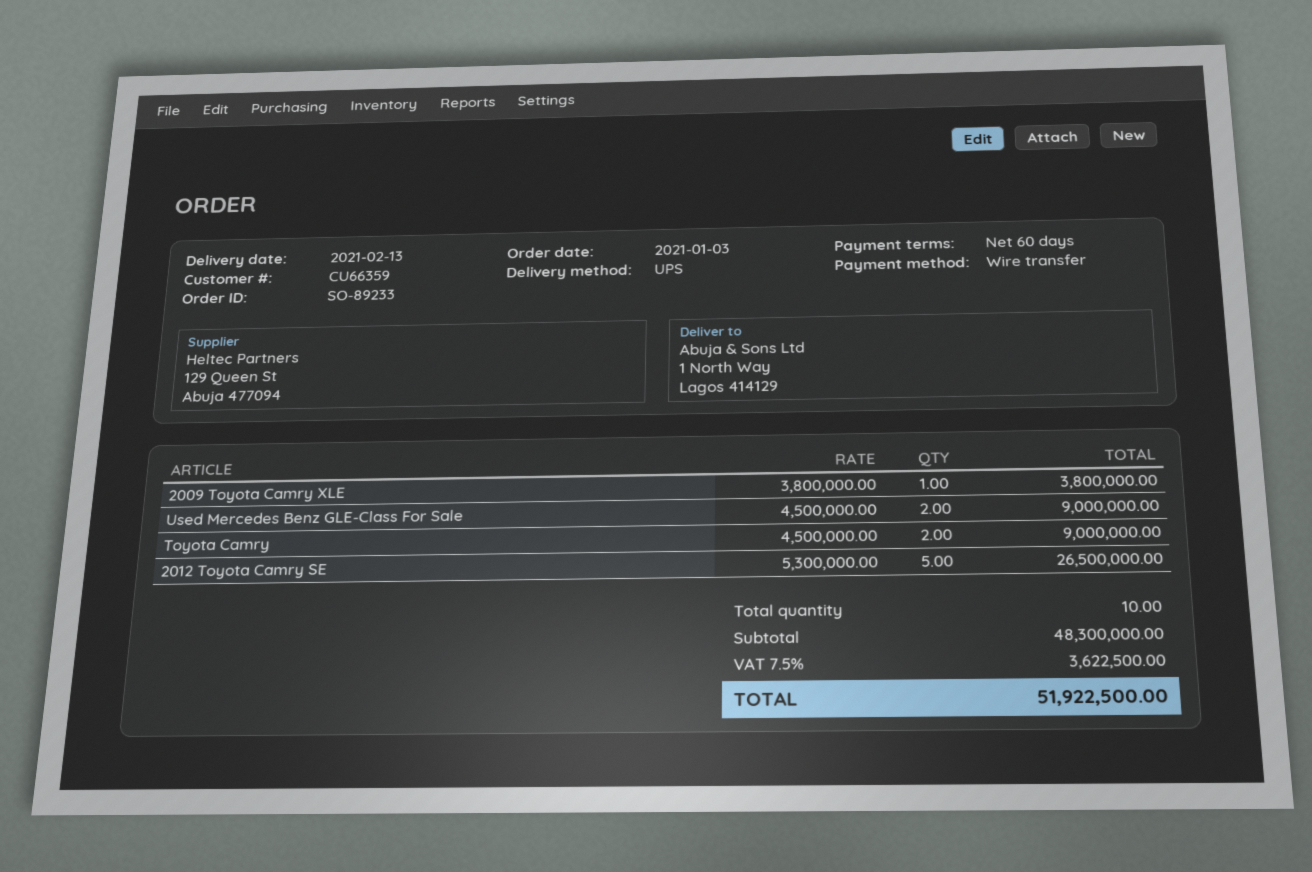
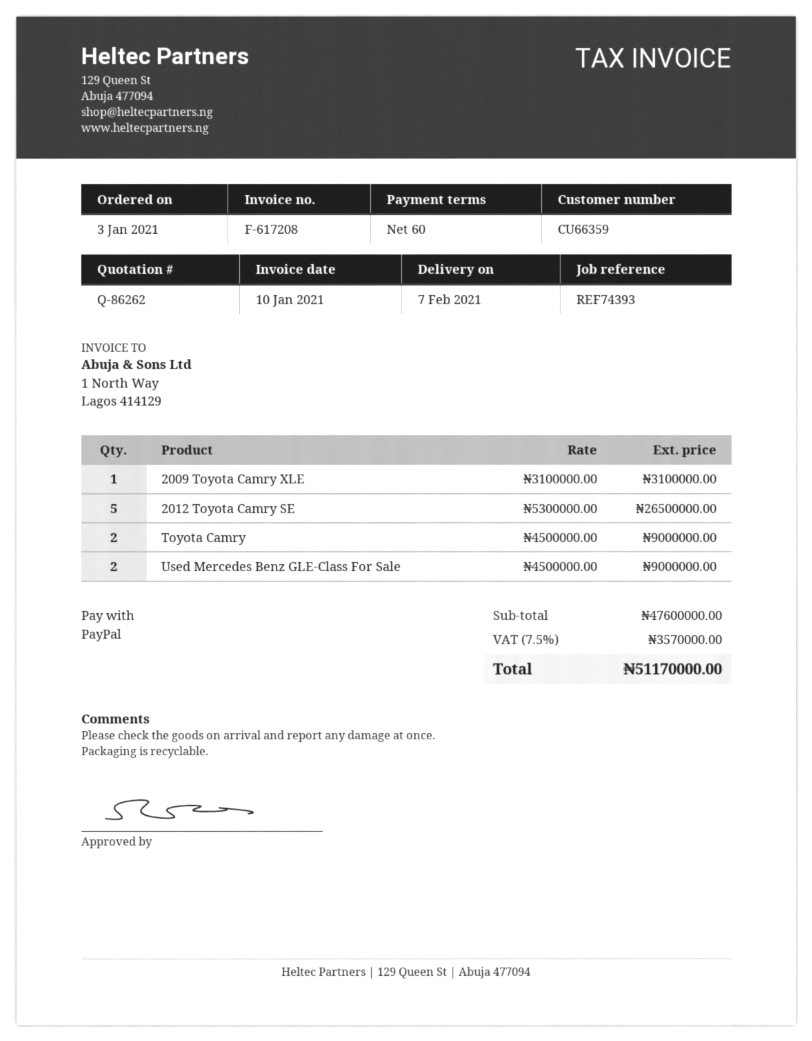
delivery date: 2021-02-13 -> 2021-02-07
payment method: bank transfer -> PayPal
2009 Toyota Camry XLE: 1 x 3800000.00 = 3800000.00 -> 1 x 3100000.00 = 3100000.00
subtotal: 48300000.00 -> 47600000.00
tax: 7.5% = 3622500.00 -> 7.5% = 3570000.00
total: 51922500.00 -> 51170000.00

